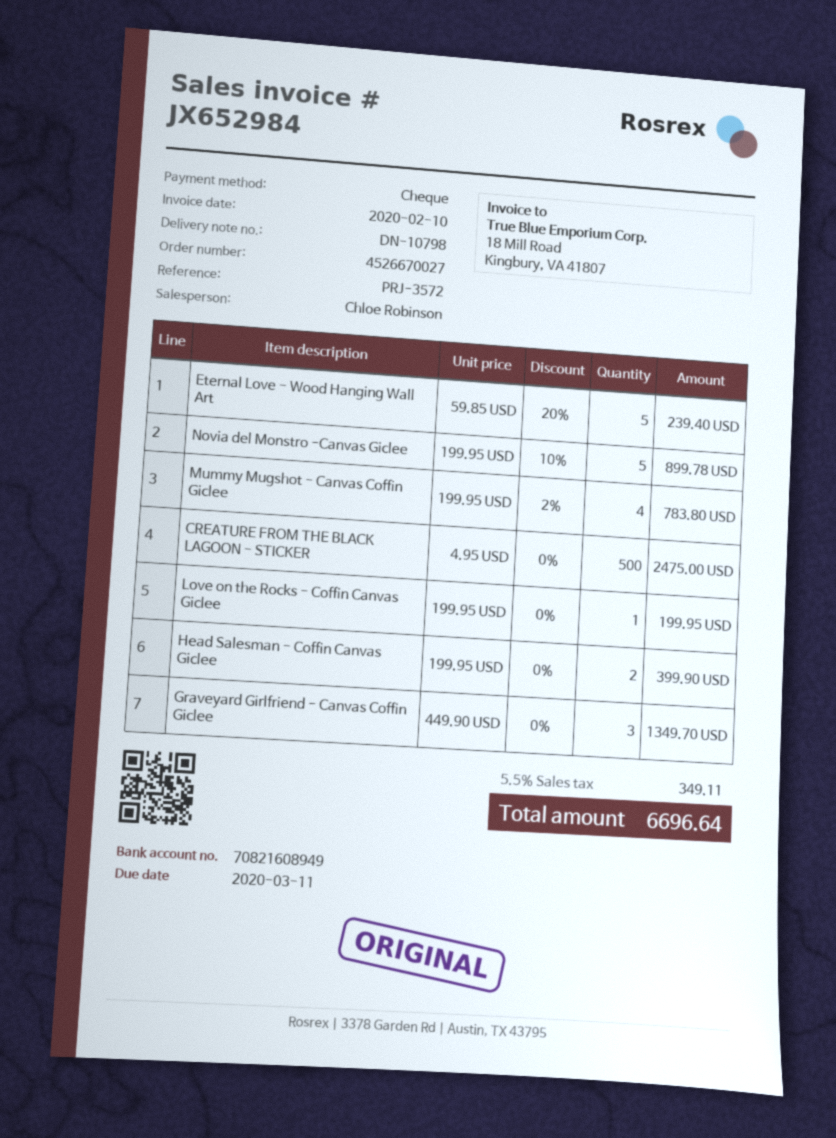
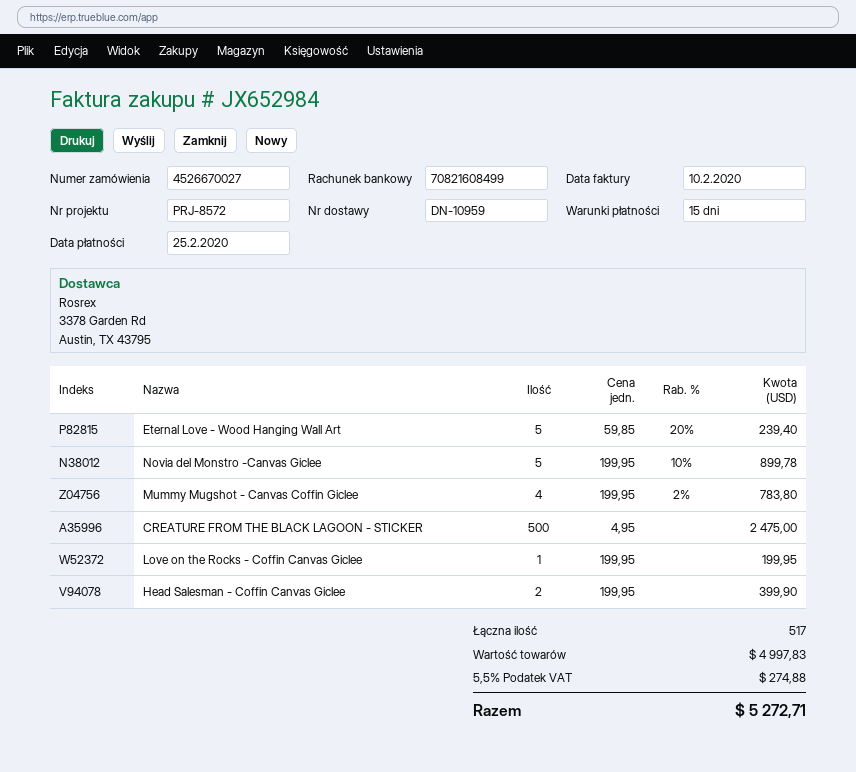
delivery note number: DN-10798 -> DN-10959
due date: 2020-03-11 -> 2020-02-25
reference: PRJ-3572 -> PRJ-8572
bank account: 70821608949 -> 70821608499
Graveyard Girlfriend - Canvas Coffin Giclee: 3 x 449.90 = 1349.70 -> none
tax: 5.5% = 349.11 -> 5.5% = 274.88
total: 6696.64 -> 5272.71

